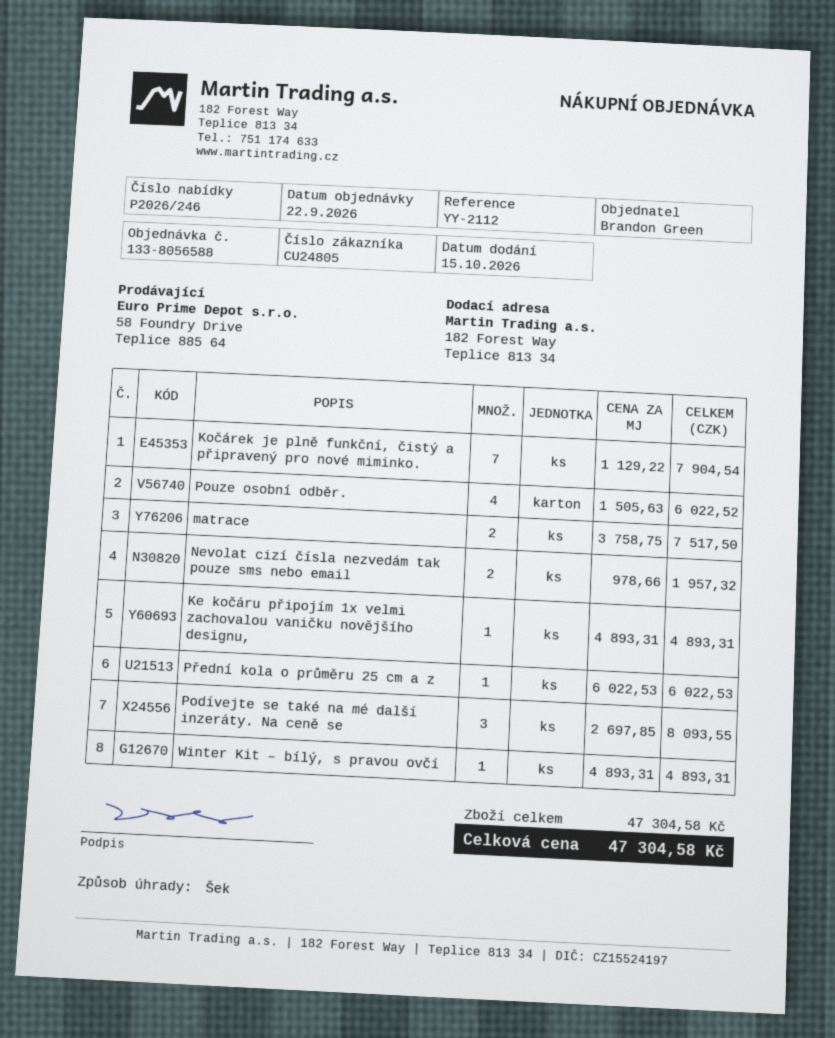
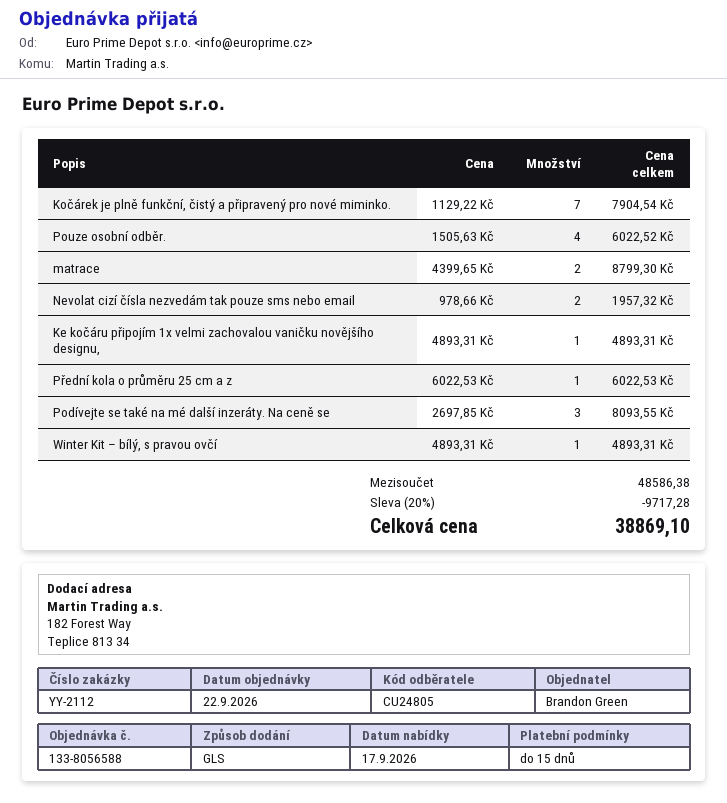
matrace: 2 x 3758.75 = 7517.50 -> 2 x 4399.65 = 8799.30
subtotal: 47304.58 -> 48586.38
discount: none -> 20% = 9717.28
total: 47304.58 -> 38869.10

